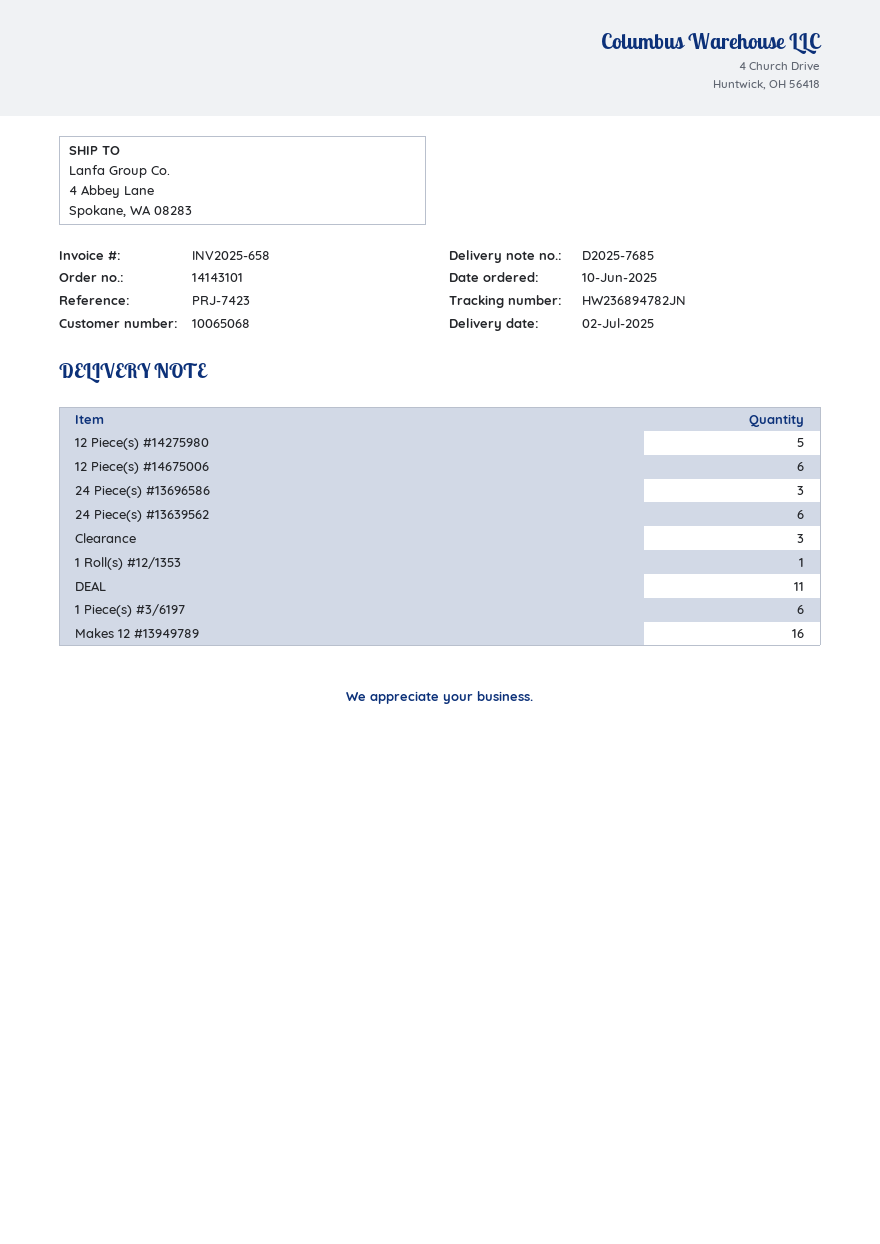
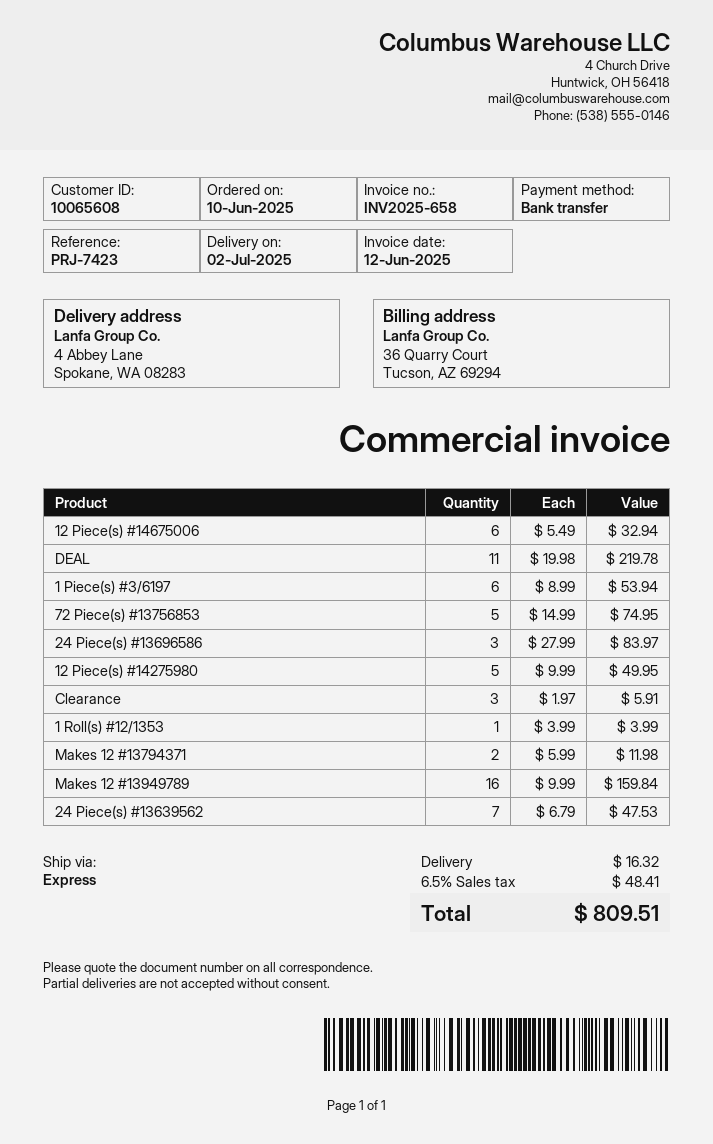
customer number: 10065068 -> 10065608
24 Piece(s) #13639562: 6 -> 7
72 Piece(s) #13756853: none -> 5
Makes 12 #13794371: none -> 2

